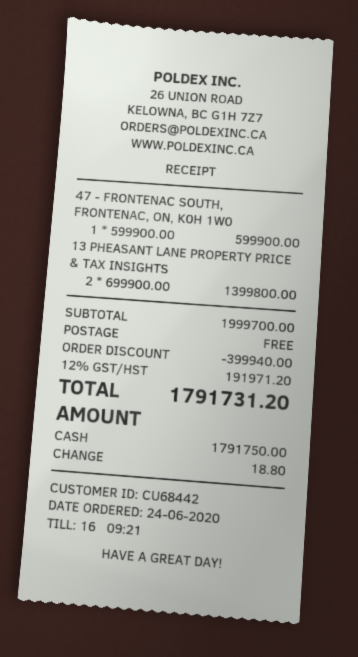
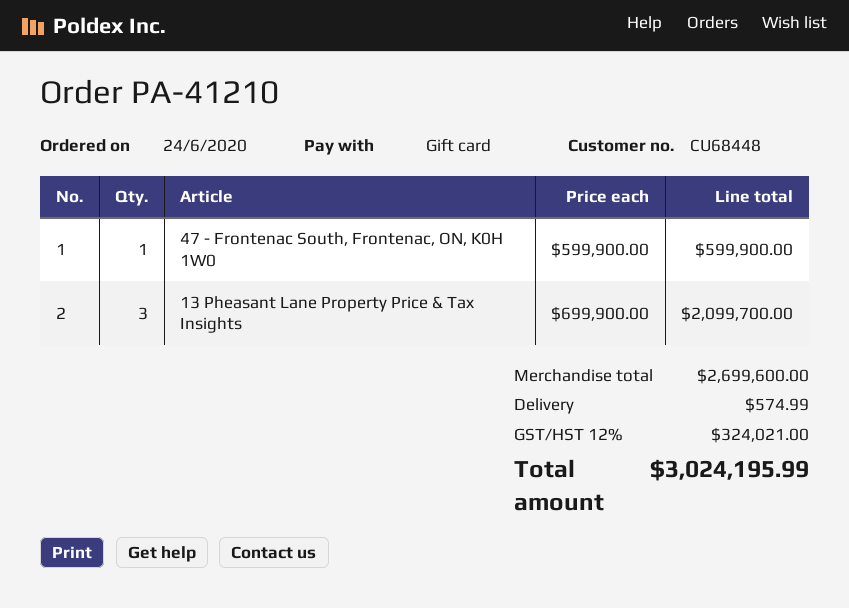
customer number: CU68442 -> CU68448
payment method: cash -> gift card
13 PHEASANT LANE PROPERTY PRICE & TAX INSIGHTS: 2 x 699900.00 = 1399800.00 -> 3 x 699900.00 = 2099700.00
subtotal: 1999700.00 -> 2699600.00
discount: 399940.00 -> none
shipping: 0.00 -> 574.99
tax: 12% = 191971.20 -> 12% = 324021.00
total: 1791731.20 -> 3024195.99

